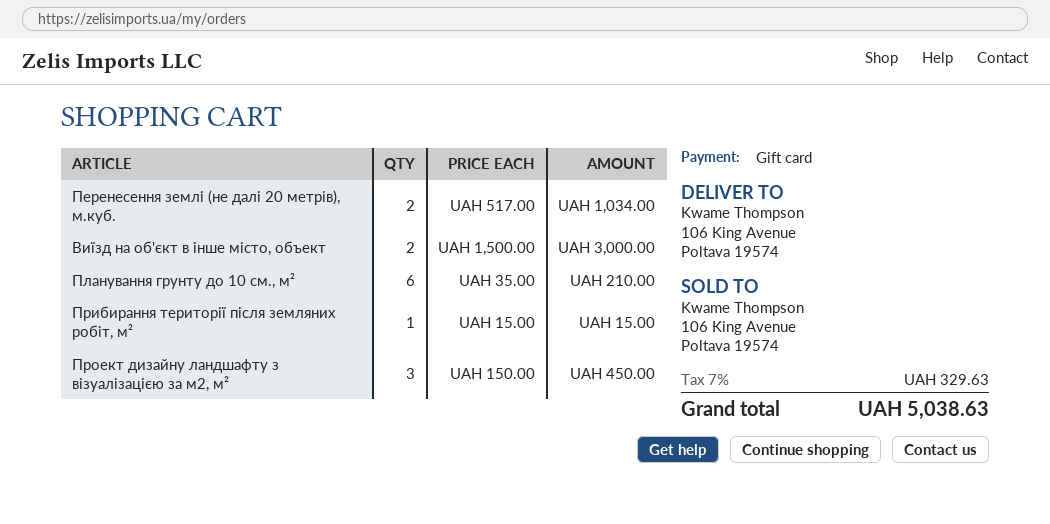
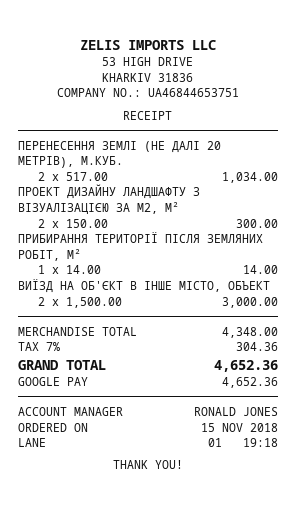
payment method: gift card -> Google Pay
Планування грунту до 10 см., м²: 6 x 35.00 = 210.00 -> none
Прибирання території після земляних робіт, м²: 1 x 15.00 = 15.00 -> 1 x 14.00 = 14.00
Проект дизайну ландшафту з візуалізацією за м2, м²: 3 x 150.00 = 450.00 -> 2 x 150.00 = 300.00
tax: 7% = 329.63 -> 7% = 304.36
total: 5038.63 -> 4652.36

